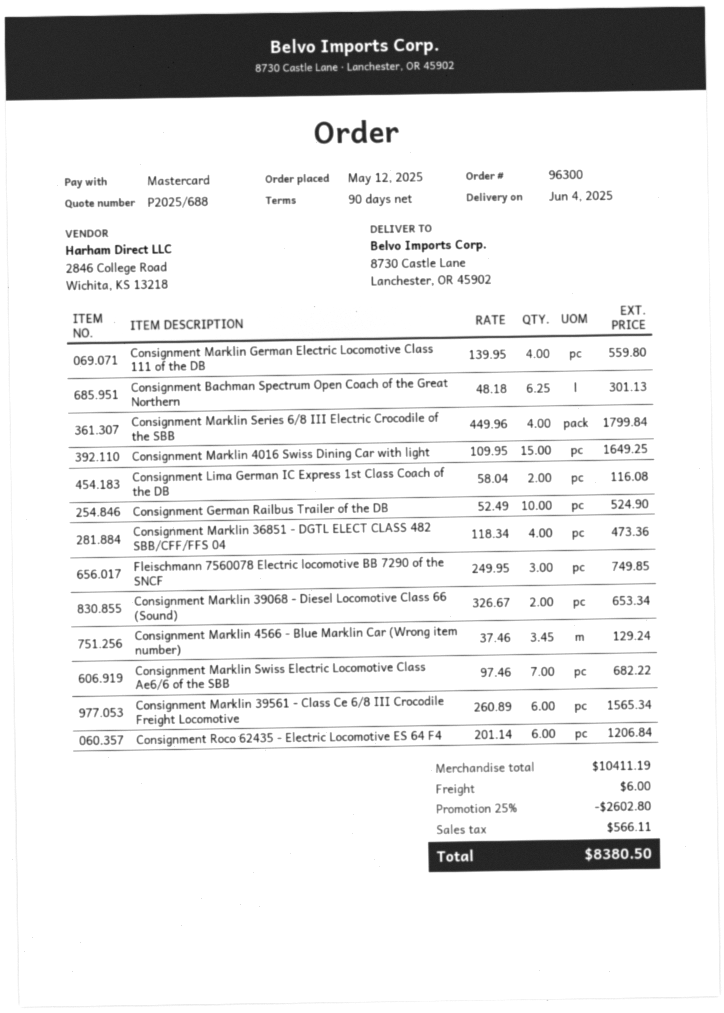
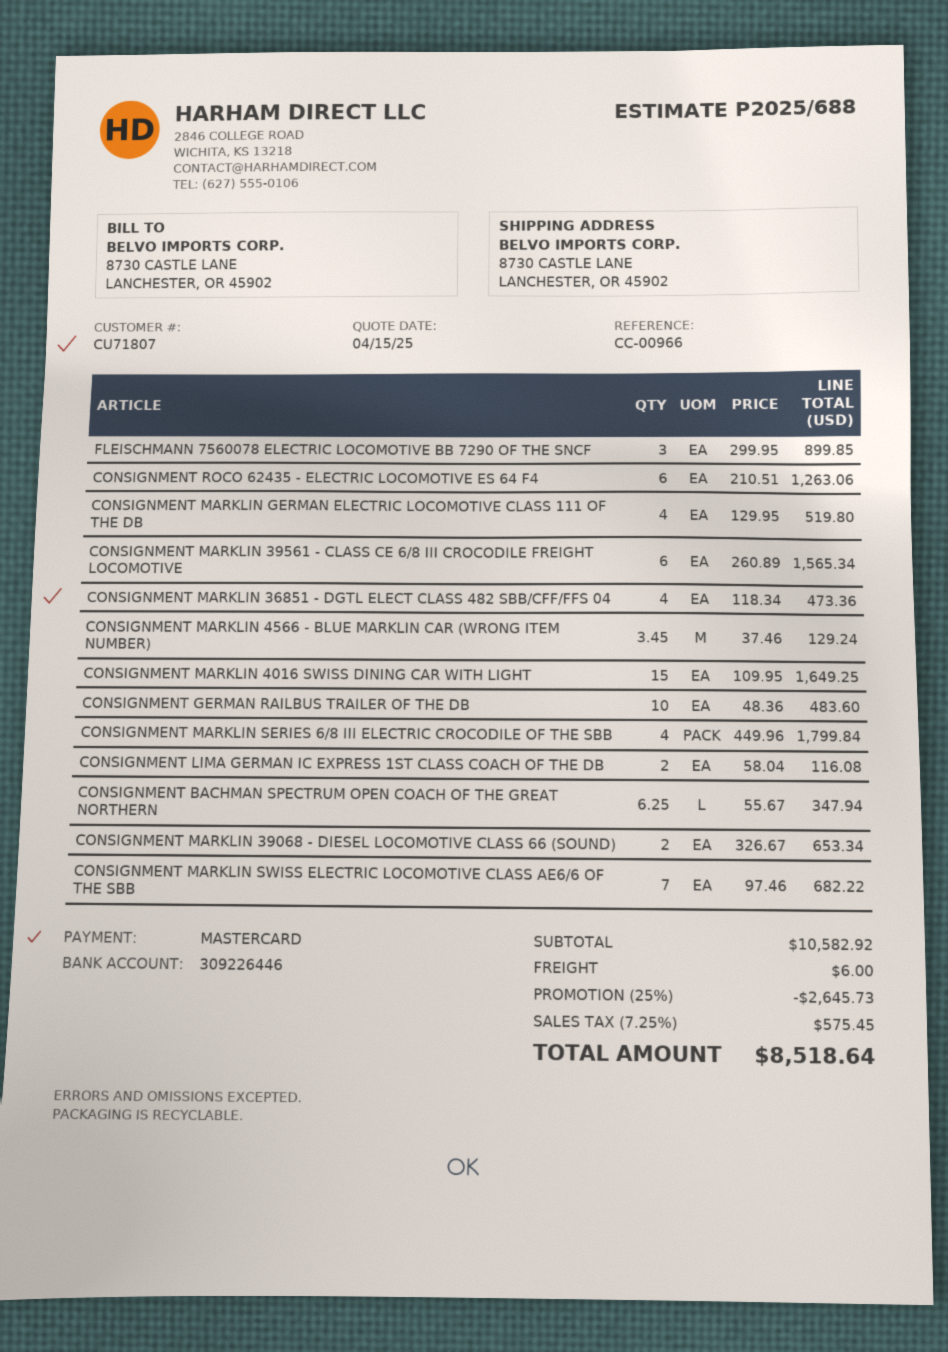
Consignment Marklin German Electric Locomotive Class 111 of the DB: 4 x 139.95 = 559.80 -> 4 x 129.95 = 519.80
Consignment Bachman Spectrum Open Coach of the Great Northern: 6.25 x 48.18 = 301.13 -> 6.25 x 55.67 = 347.94
Consignment German Railbus Trailer of the DB: 10 x 52.49 = 524.90 -> 10 x 48.36 = 483.60
Fleischmann 7560078 Electric locomotive BB 7290 of the SNCF: 3 x 249.95 = 749.85 -> 3 x 299.95 = 899.85
Consignment Roco 62435 - Electric Locomotive ES 64 F4: 6 x 201.14 = 1206.84 -> 6 x 210.51 = 1263.06
subtotal: 10411.19 -> 10582.92
discount: 25% = 2602.80 -> 25% = 2645.73
tax: 566.11 -> 575.45
total: 8380.50 -> 8518.64

